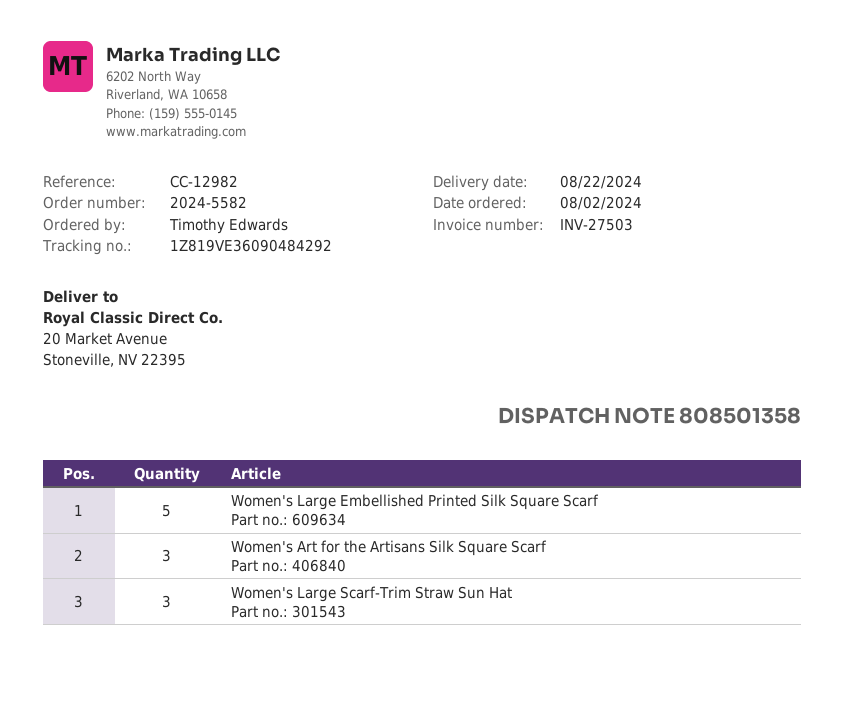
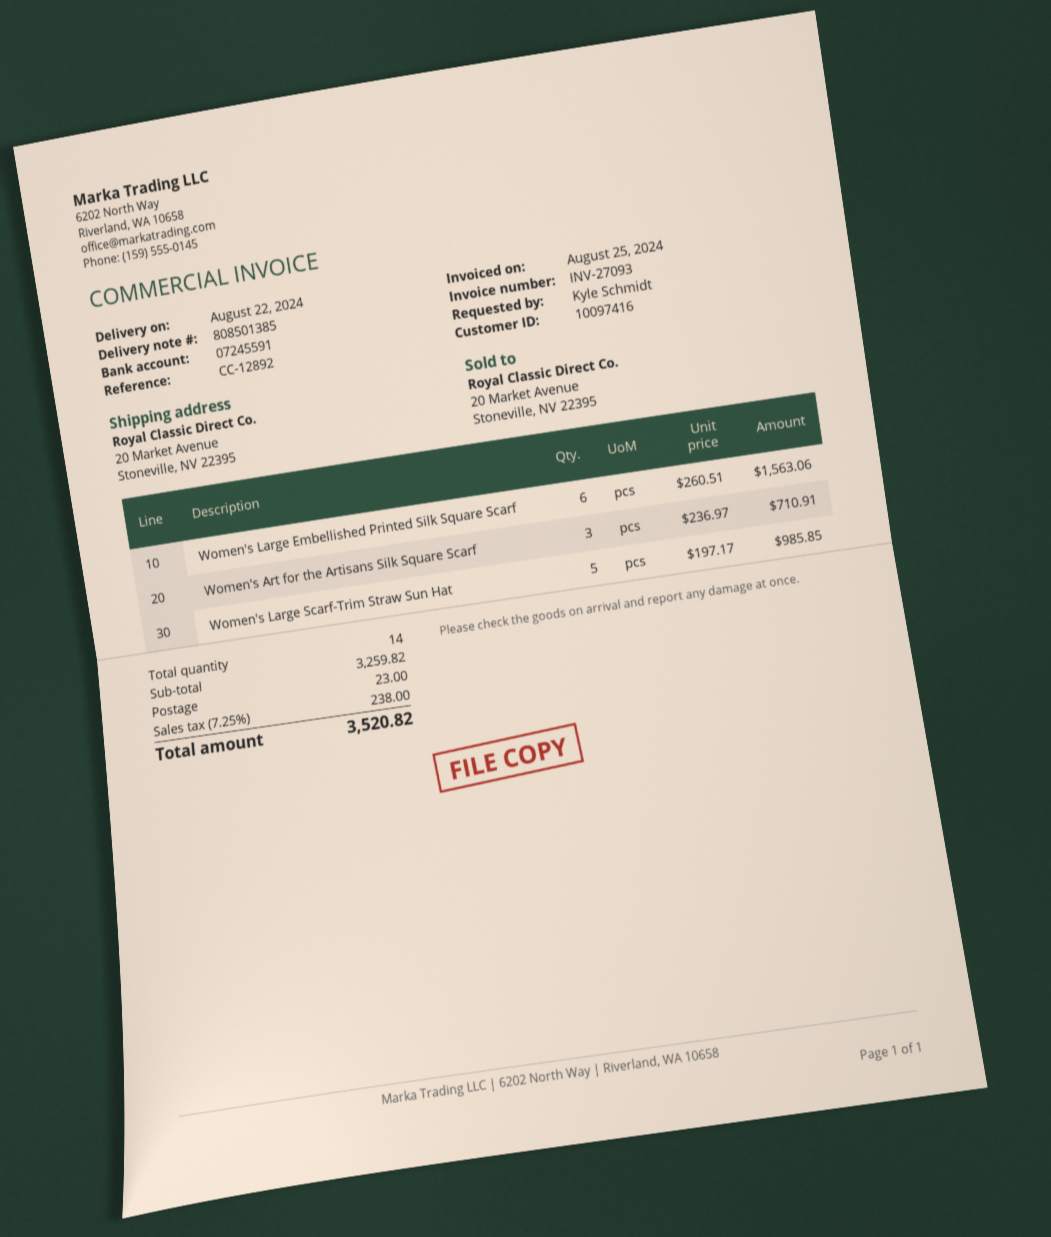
delivery note number: 808501358 -> 808501385
invoice number: INV-27503 -> INV-27093
reference: CC-12982 -> CC-12892
ordered by: Timothy Edwards -> Kyle Schmidt
Women's Large Embellished Printed Silk Square Scarf: 5 -> 6
Women's Large Scarf-Trim Straw Sun Hat: 3 -> 5

